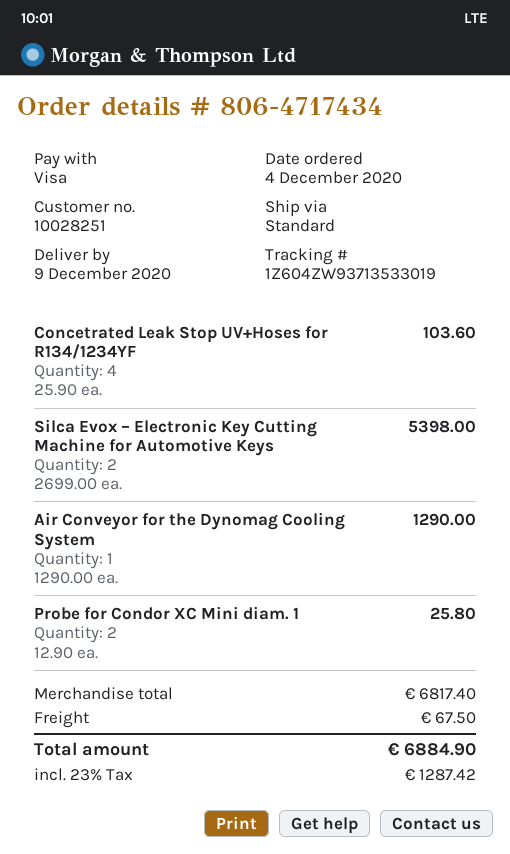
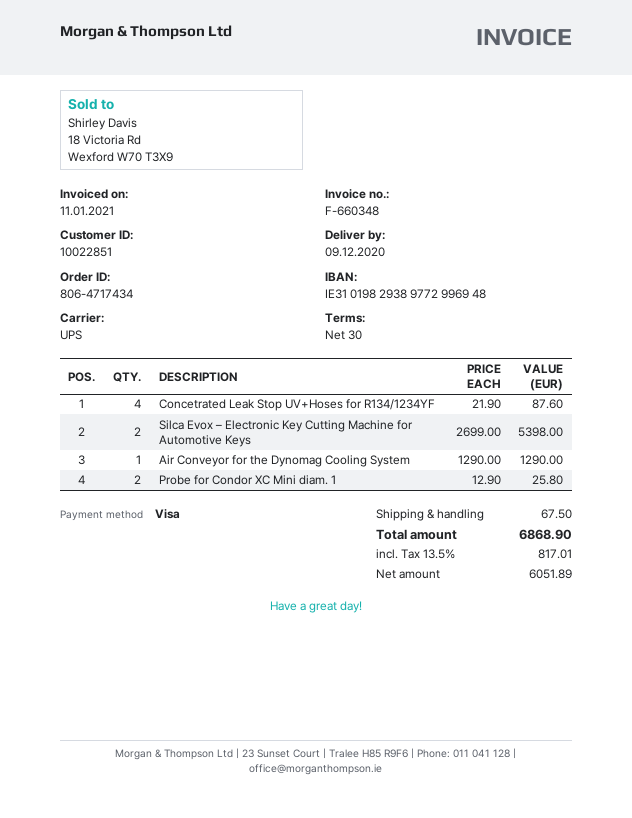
customer number: 10028251 -> 10022851
shipping method: standard -> UPS
Concetrated Leak Stop UV+Hoses for R134/1234YF: 4 x 25.90 = 103.60 -> 4 x 21.90 = 87.60
tax: 23% = 1287.42 -> 13.5% = 817.01
total: 6884.90 -> 6868.90

